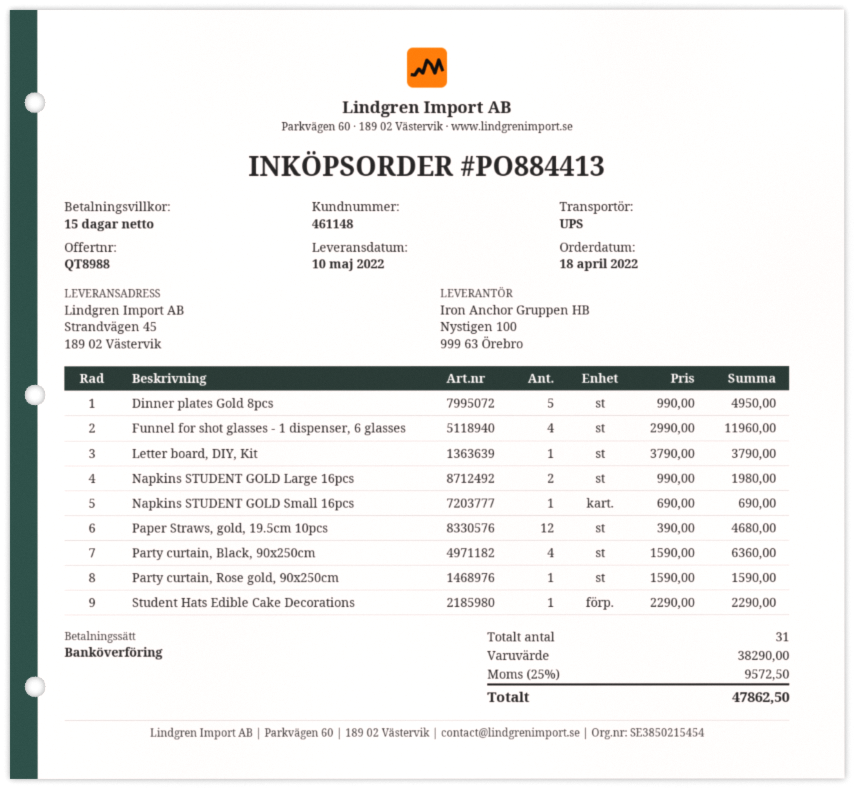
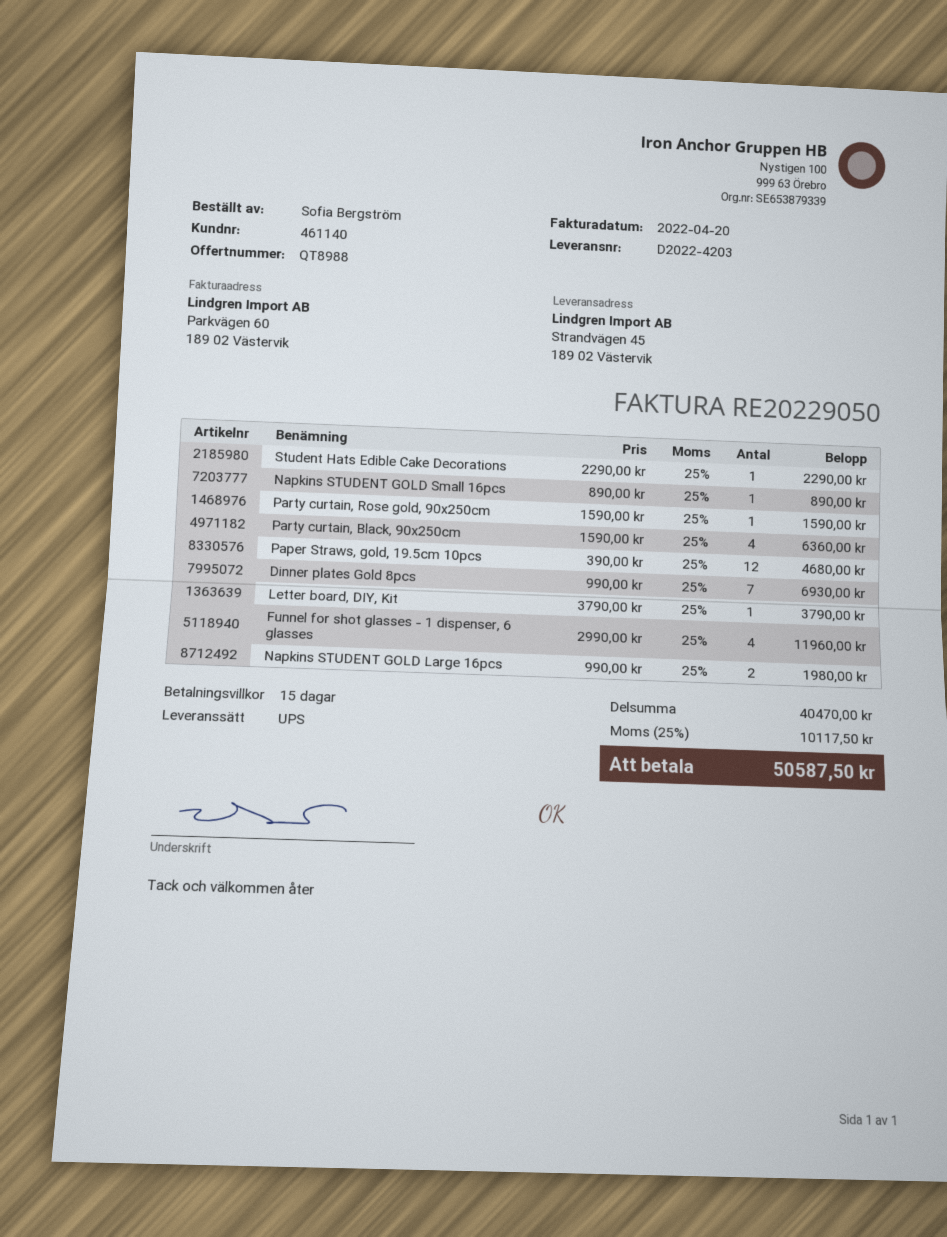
customer number: 461148 -> 461140
Dinner plates Gold 8pcs: 5 x 990.00 = 4950.00 -> 7 x 990.00 = 6930.00
Napkins STUDENT GOLD Small 16pcs: 1 x 690.00 = 690.00 -> 1 x 890.00 = 890.00
subtotal: 38290.00 -> 40470.00
tax: 25% = 9572.50 -> 25% = 10117.50
total: 47862.50 -> 50587.50

